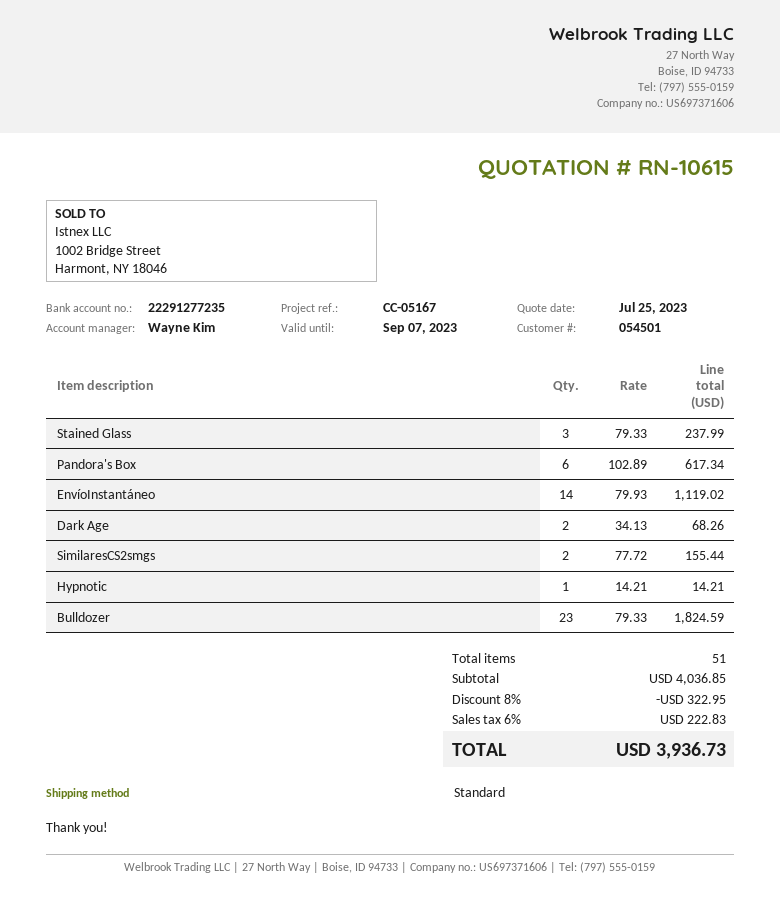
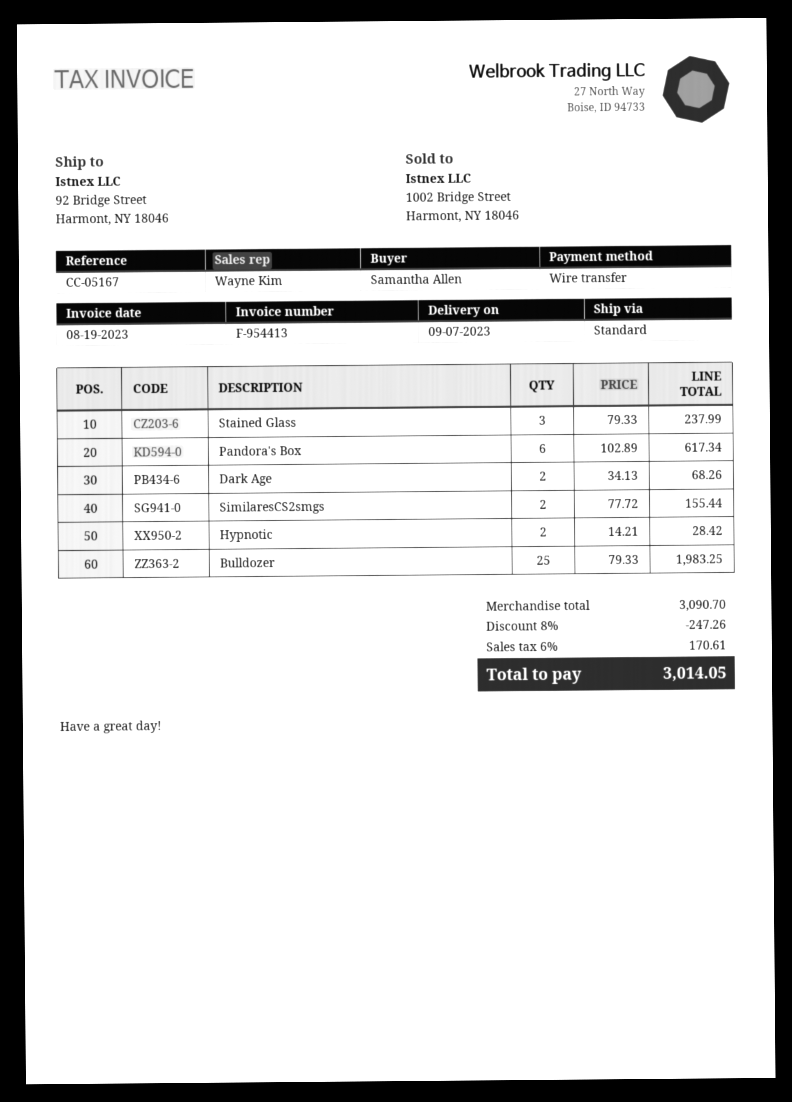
EnvíoInstantáneo: 14 x 79.93 = 1119.02 -> none
Hypnotic: 1 x 14.21 = 14.21 -> 2 x 14.21 = 28.42
Bulldozer: 23 x 79.33 = 1824.59 -> 25 x 79.33 = 1983.25
subtotal: 4036.85 -> 3090.70
discount: 8% = 322.95 -> 8% = 247.26
tax: 6% = 222.83 -> 6% = 170.61
total: 3936.73 -> 3014.05

